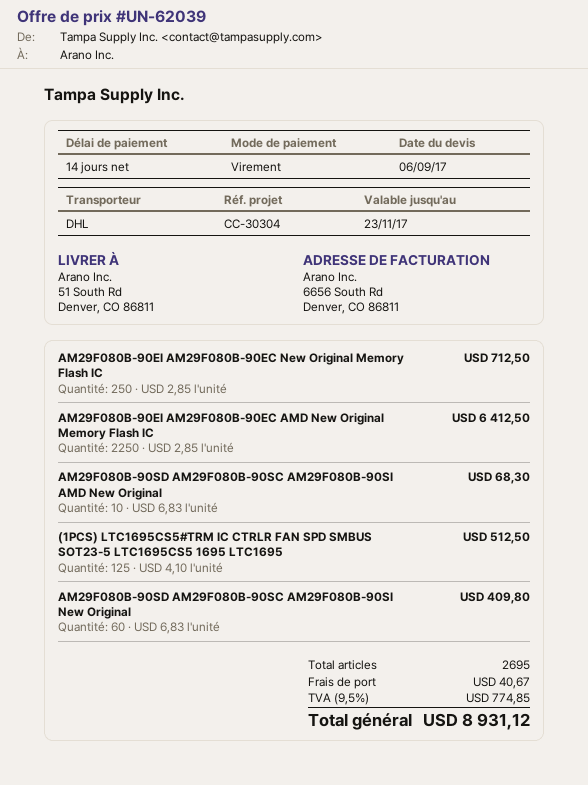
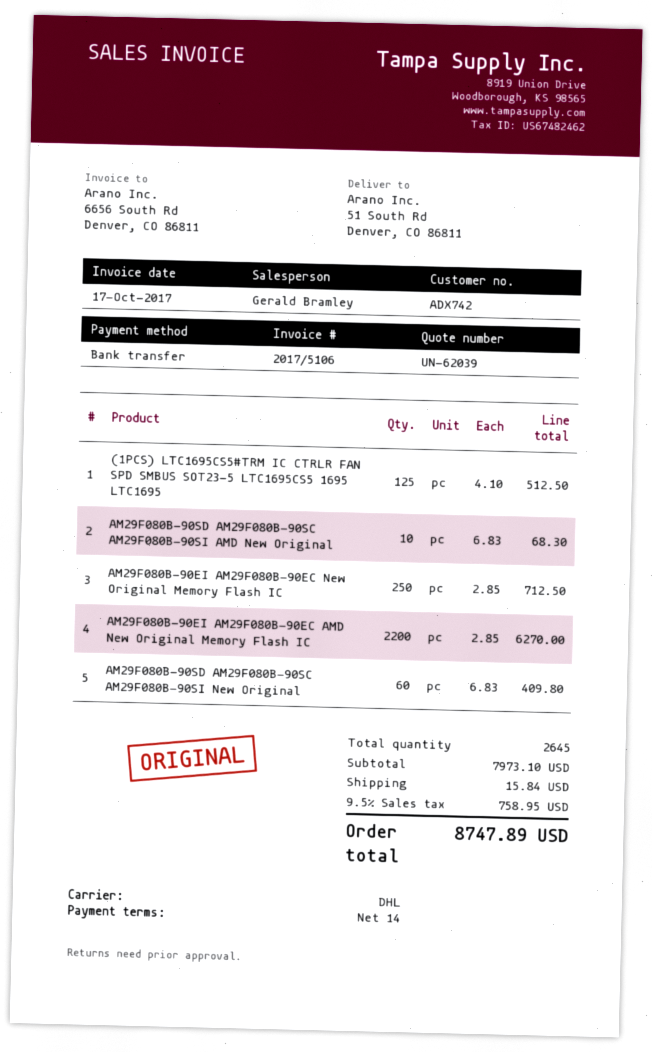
AM29F080B-90EI AM29F080B-90EC AMD New Original Memory Flash IC: 2250 x 2.85 = 6412.50 -> 2200 x 2.85 = 6270.00
total quantity: 2695 -> 2645
shipping: 40.67 -> 15.84
tax: 9.5% = 774.85 -> 9.5% = 758.95
total: 8931.12 -> 8747.89

